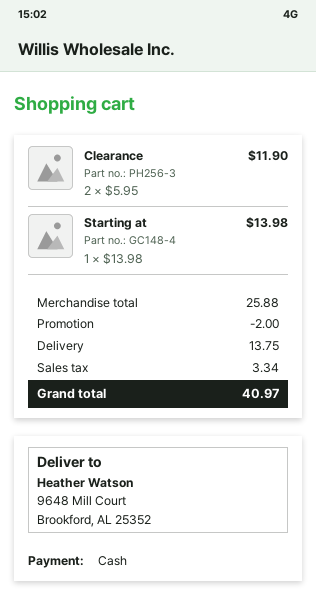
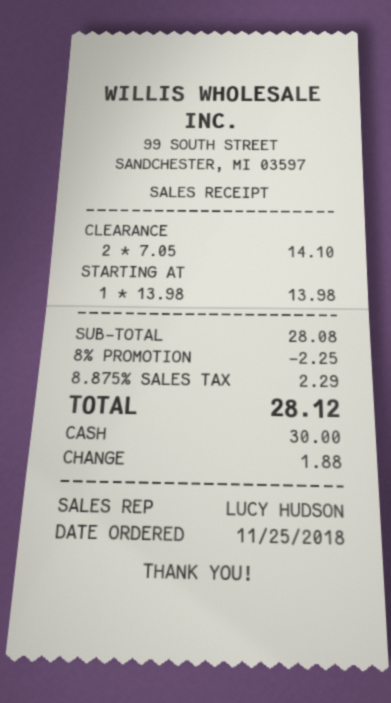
Clearance: 2 x 5.95 = 11.90 -> 2 x 7.05 = 14.10
subtotal: 25.88 -> 28.08
discount: 2.00 -> 2.25
shipping: 13.75 -> none
tax: 3.34 -> 2.29
total: 40.97 -> 28.12

